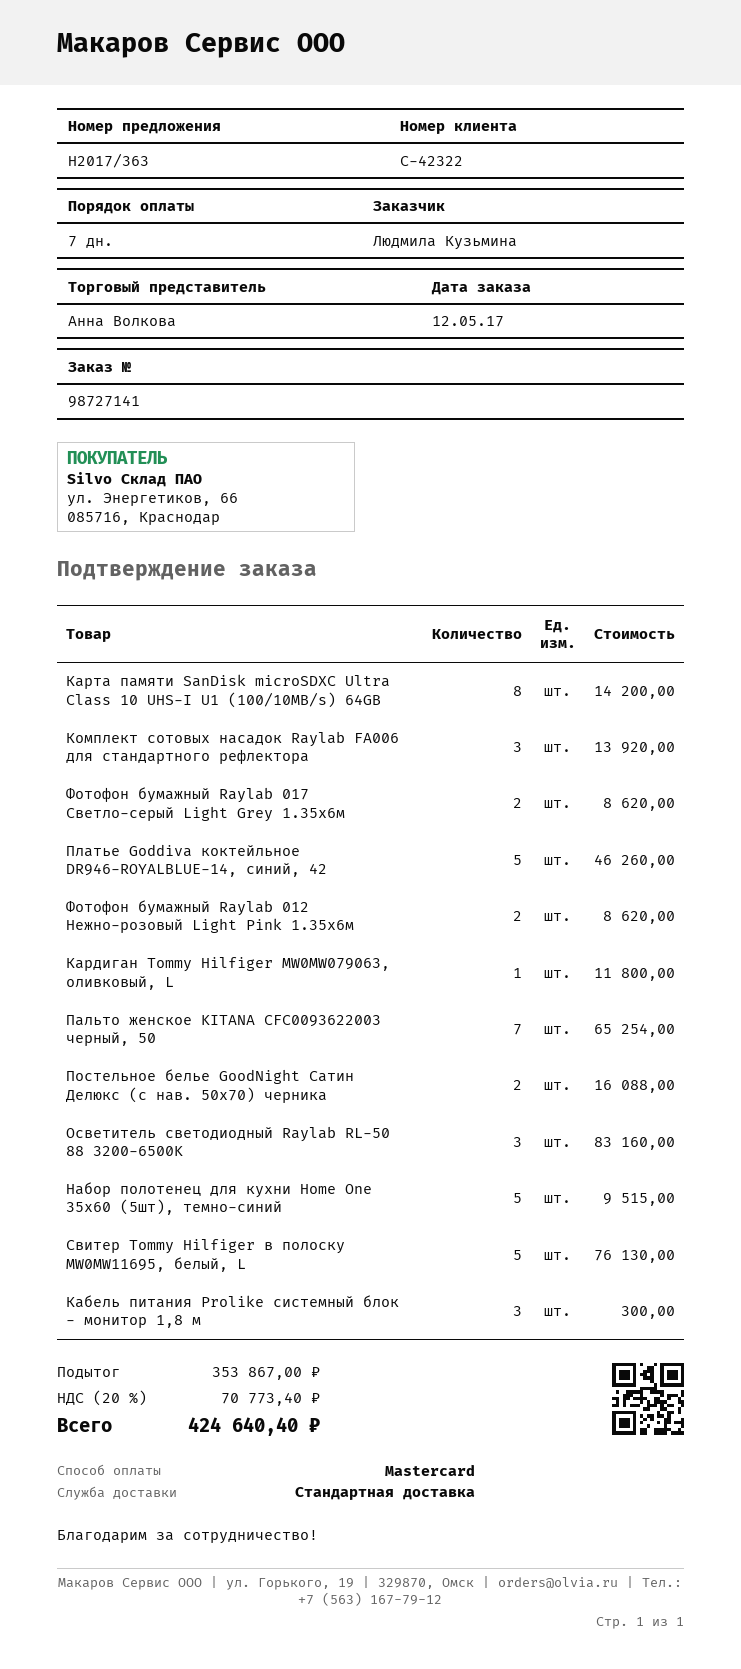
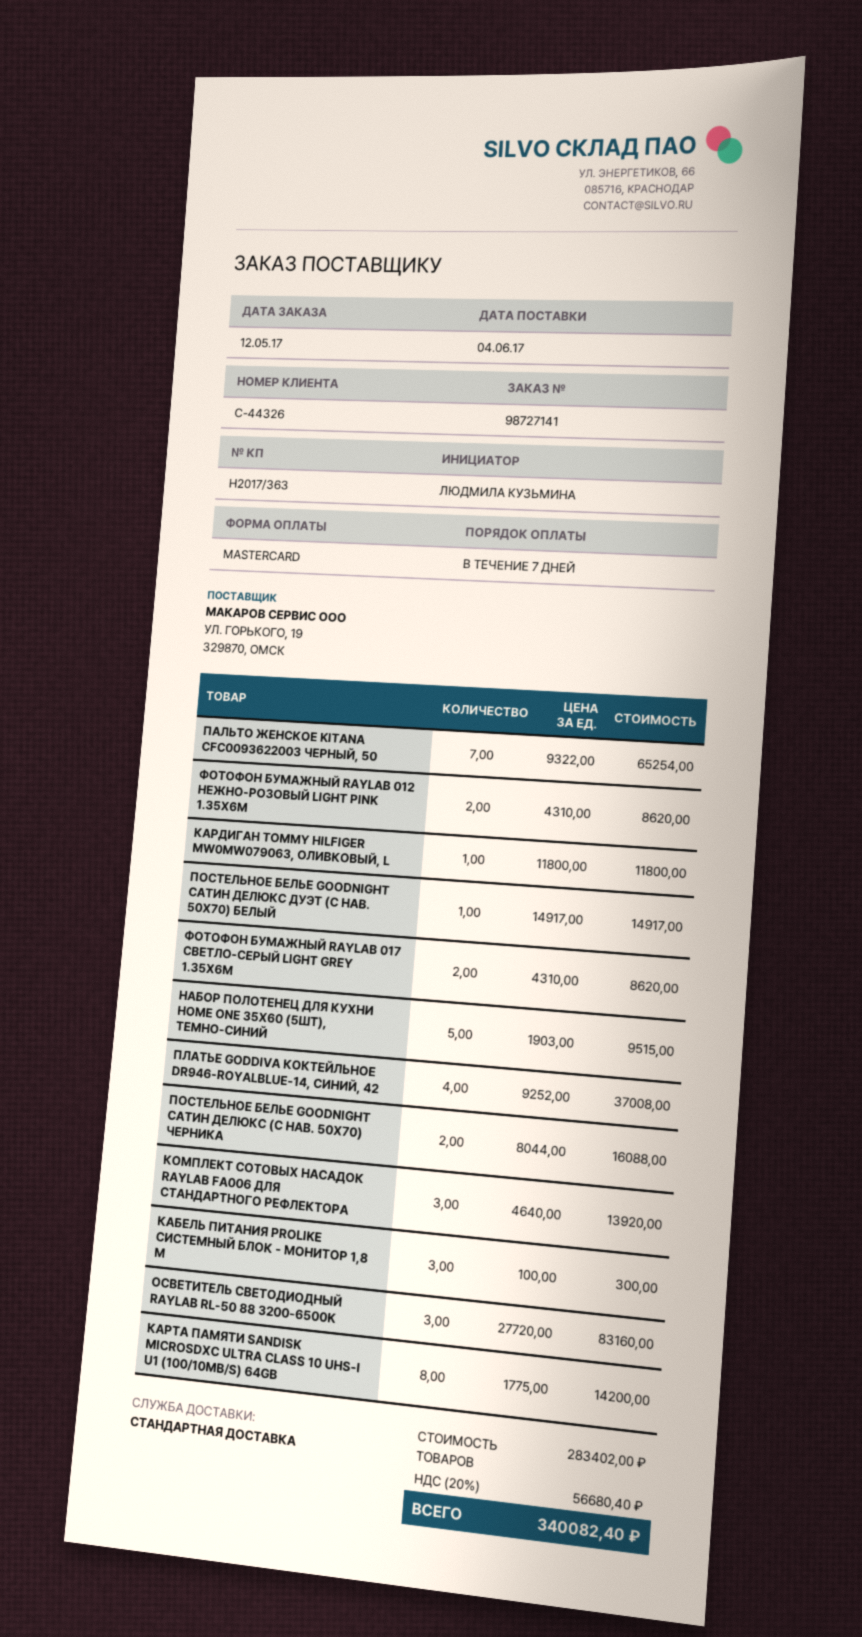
customer number: C-42322 -> C-44326
Платье Goddiva коктейльное DR946-ROYALBLUE-14, синий, 42: 5 for 46260.00 -> 4 for 37008.00
Свитер Tommy Hilfiger в полоску MW0MW11695, белый, L: 5 for 76130.00 -> none
ПОСТЕЛЬНОЕ БЕЛЬЕ GOODNIGHT САТИН ДЕЛЮКС ДУЭТ (С НАВ. 50Х70) БЕЛЫЙ: none -> 1 for 14917.00
subtotal: 353867.00 -> 283402.00
tax: 20% = 70773.40 -> 20% = 56680.40
total: 424640.40 -> 340082.40

